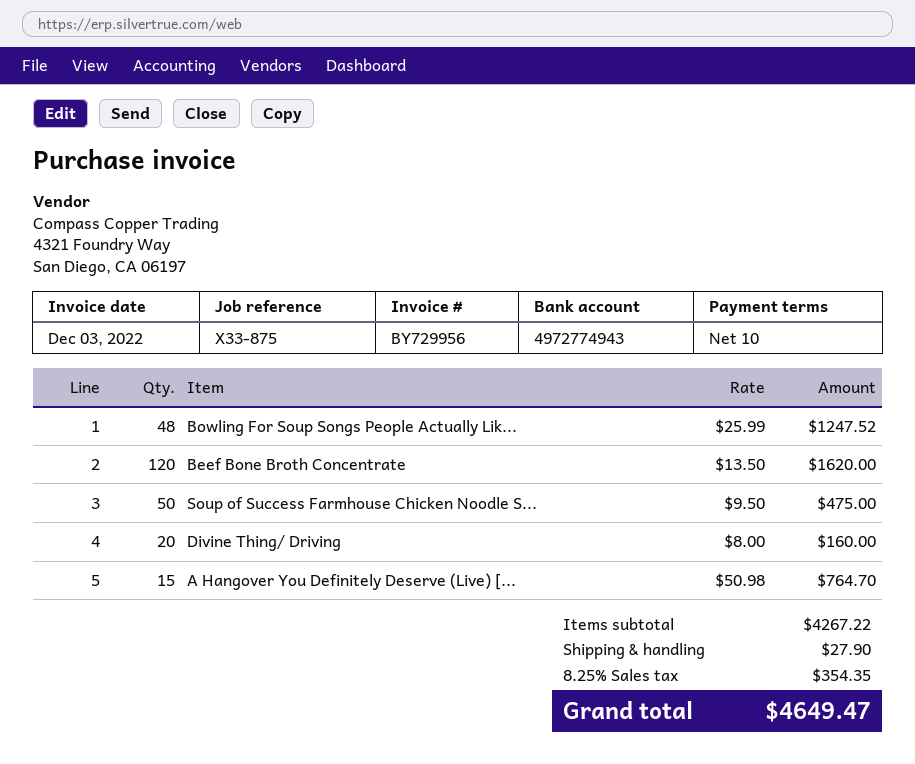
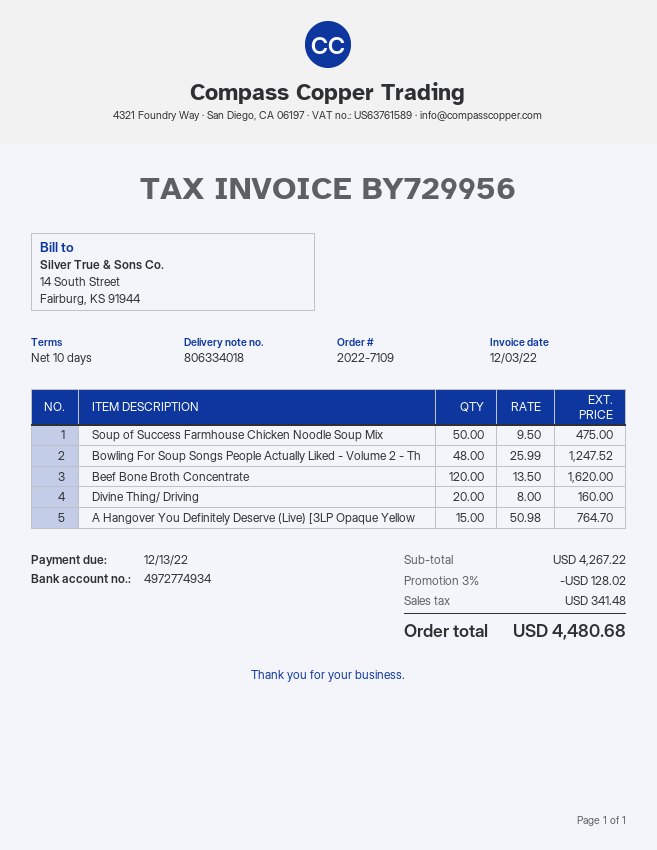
bank account: 4972774943 -> 4972774934
discount: none -> 3% = 128.02
shipping: 27.90 -> none
tax: 354.35 -> 341.48
total: 4649.47 -> 4480.68

